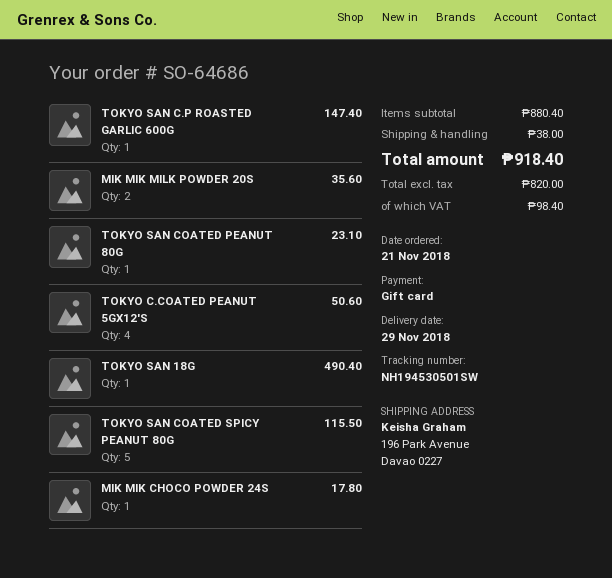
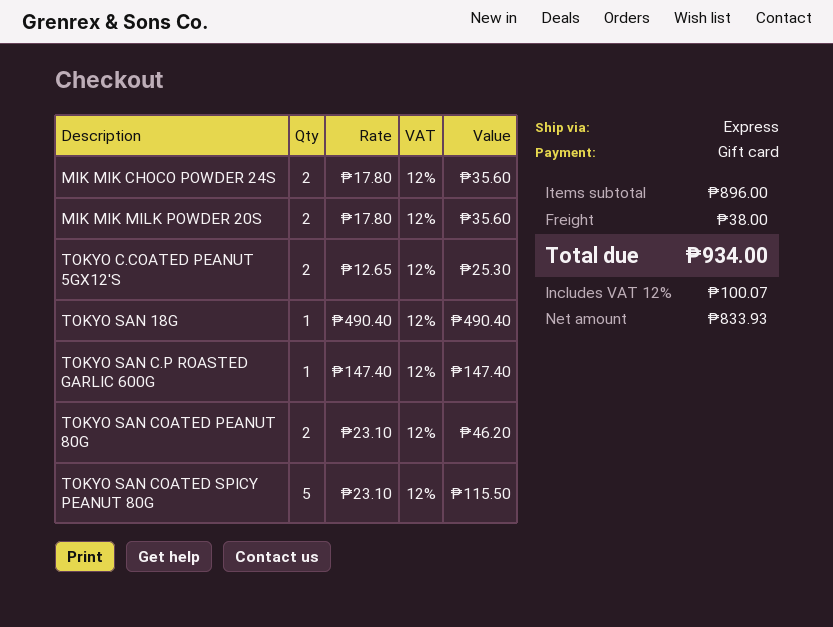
TOKYO SAN COATED PEANUT 80G: 1 for 23.10 -> 2 for 46.20
TOKYO C.COATED PEANUT 5GX12'S: 4 for 50.60 -> 2 for 25.30
MIK MIK CHOCO POWDER 24S: 1 for 17.80 -> 2 for 35.60
subtotal: 880.40 -> 896.00
net: 820.00 -> 833.93
tax: 98.40 -> 100.07
total: 918.40 -> 934.00

